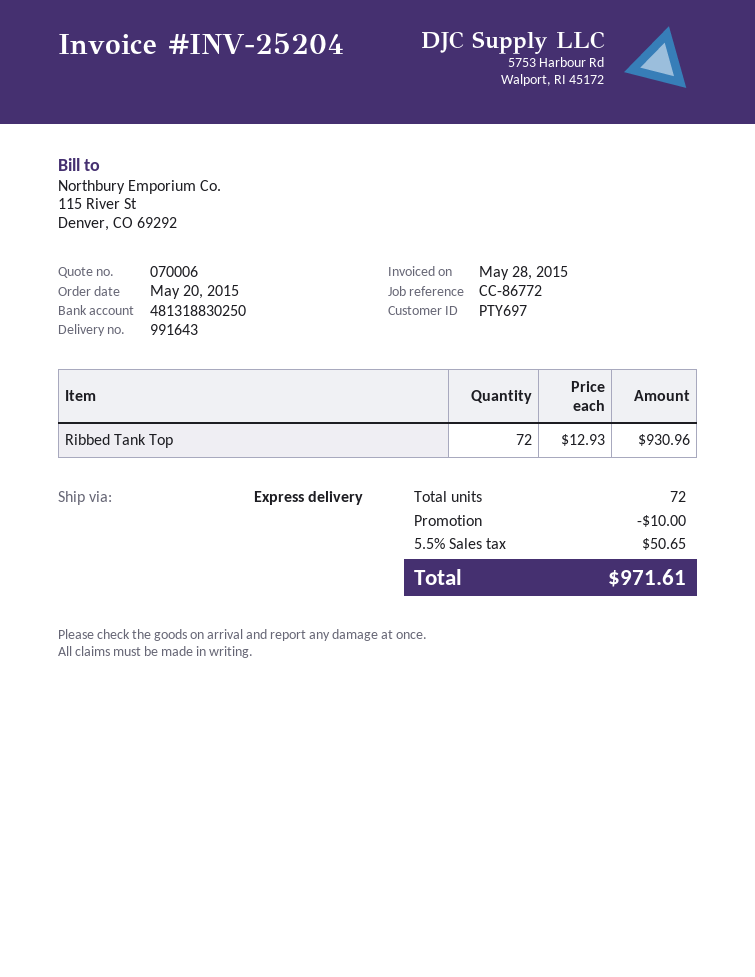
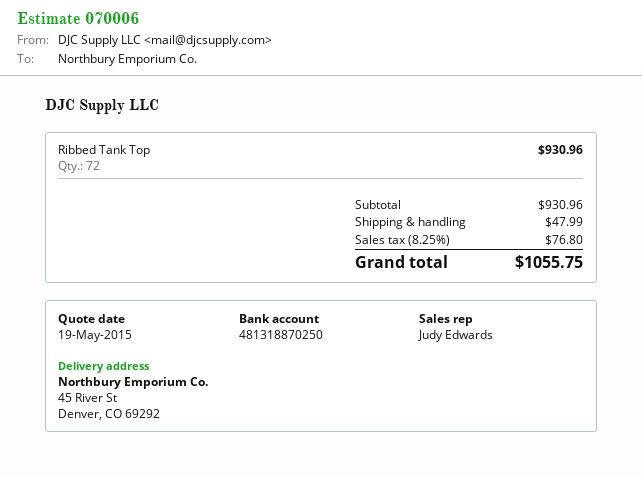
bank account: 481318830250 -> 481318870250
discount: 10.00 -> none
shipping: none -> 47.99
tax: 5.5% = 50.65 -> 8.25% = 76.80
total: 971.61 -> 1055.75

